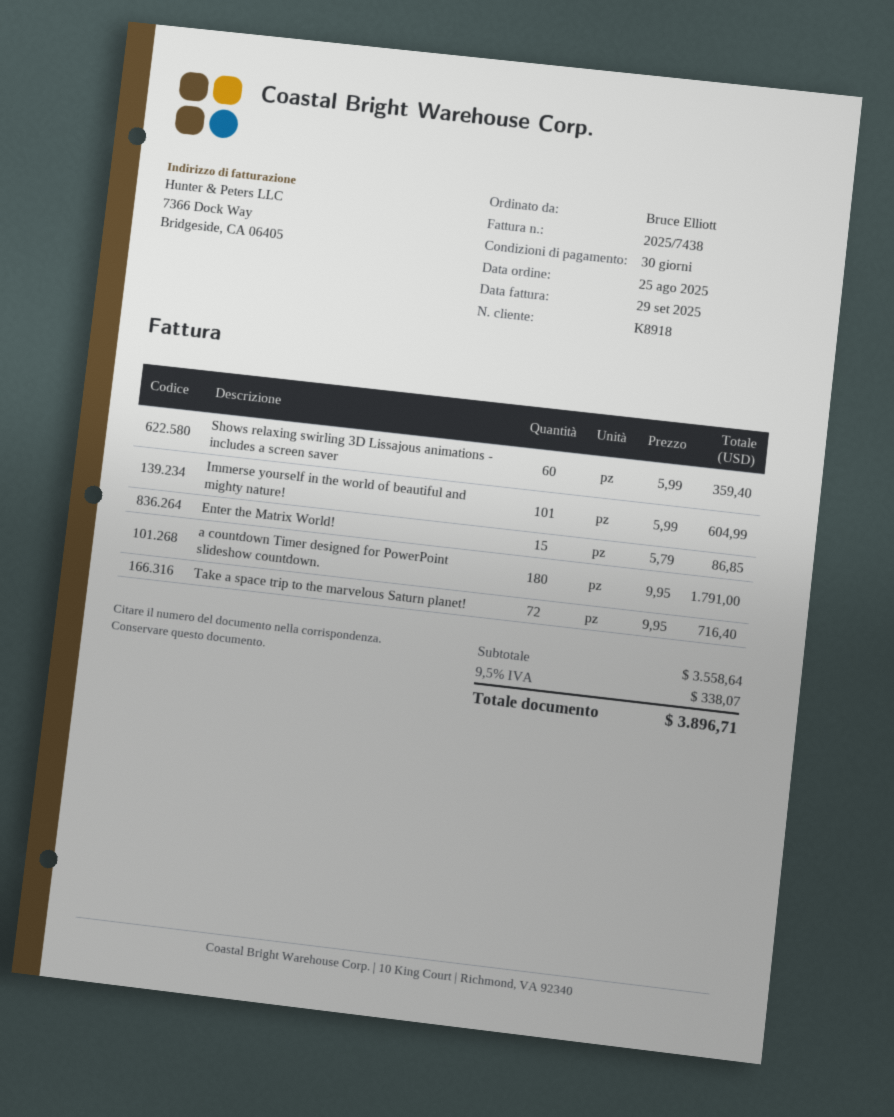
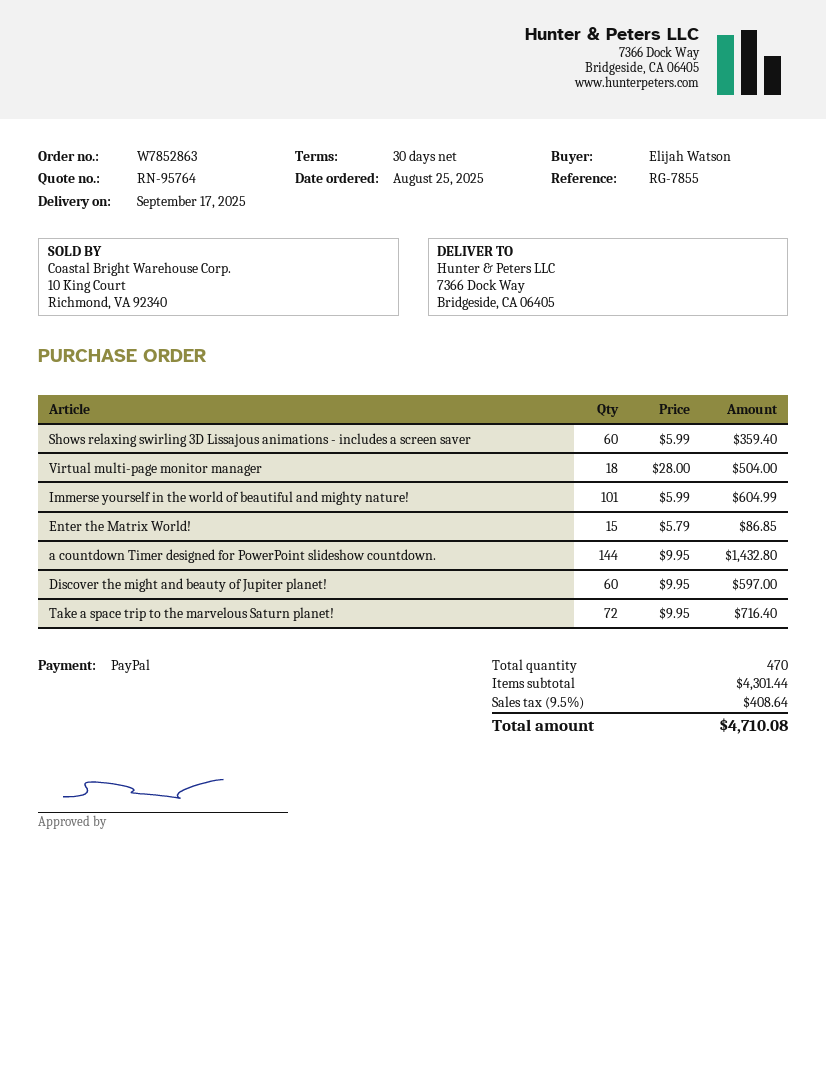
ordered by: Bruce Elliott -> Elijah Watson
a countdown Timer designed for PowerPoint slideshow countdown.: 180 x 9.95 = 1791.00 -> 144 x 9.95 = 1432.80
Virtual multi-page monitor manager: none -> 18 x 28.00 = 504.00
Discover the might and beauty of Jupiter planet!: none -> 60 x 9.95 = 597.00
subtotal: 3558.64 -> 4301.44
tax: 9.5% = 338.07 -> 9.5% = 408.64
total: 3896.71 -> 4710.08

